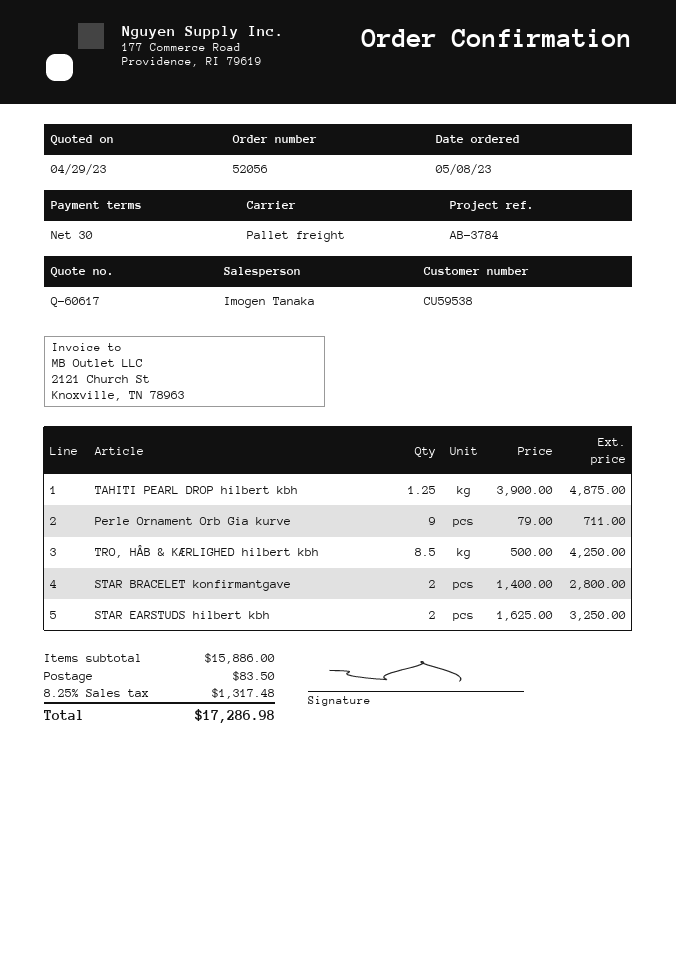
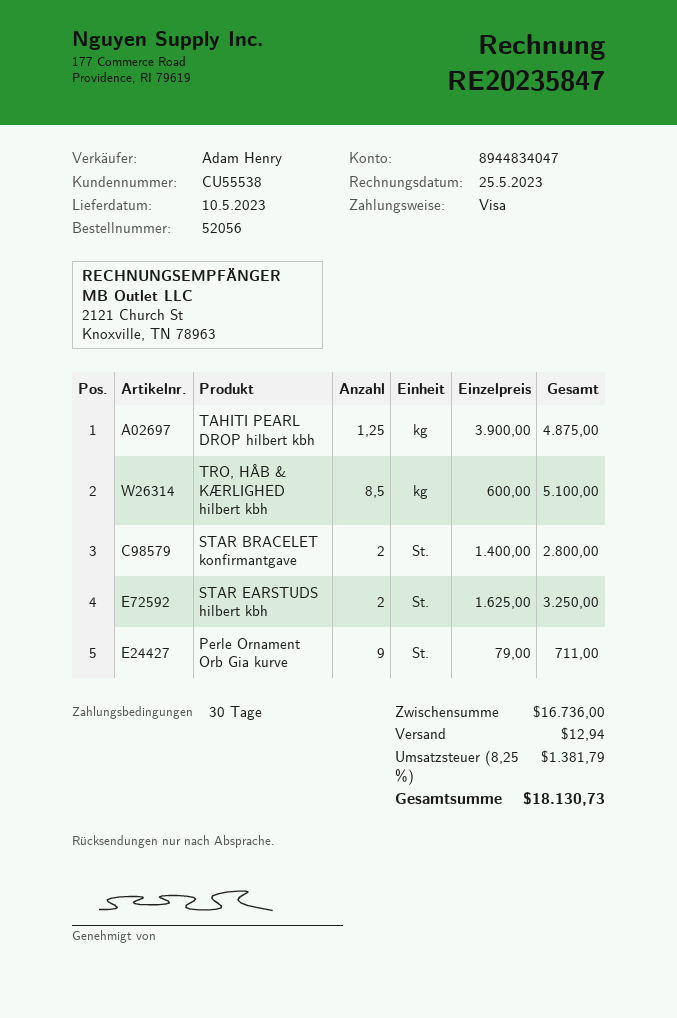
customer number: CU59538 -> CU55538
sales rep: Imogen Tanaka -> Adam Henry
TRO, HÅB & KÆRLIGHED hilbert kbh: 8.5 x 500.00 = 4250.00 -> 8.5 x 600.00 = 5100.00
subtotal: 15886.00 -> 16736.00
shipping: 83.50 -> 12.94
tax: 8.25% = 1317.48 -> 8.25% = 1381.79
total: 17286.98 -> 18130.73

